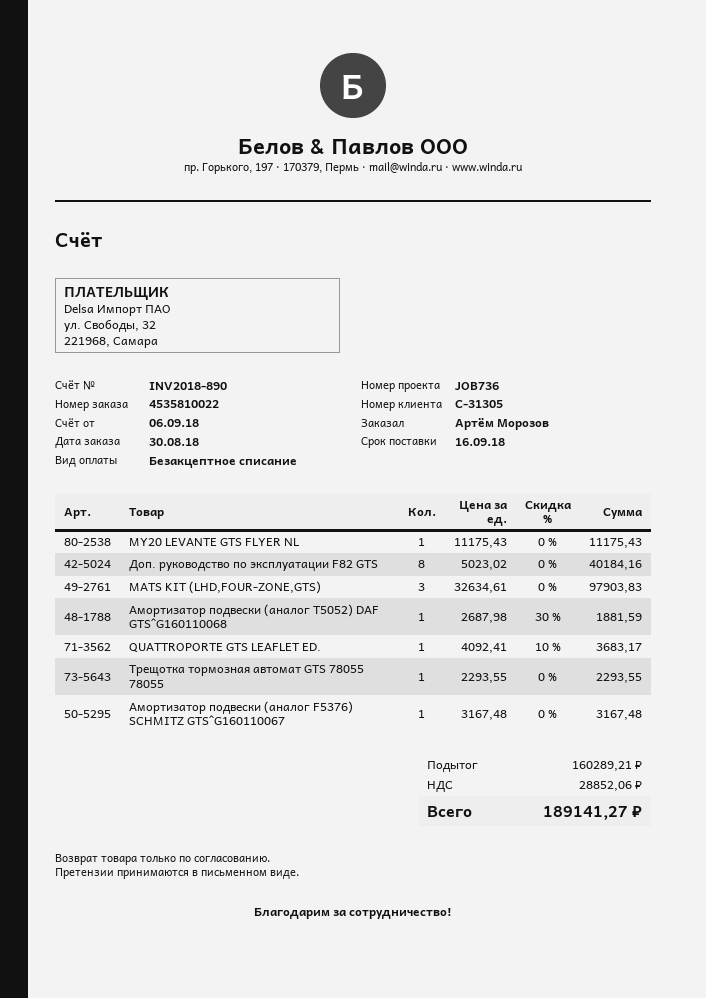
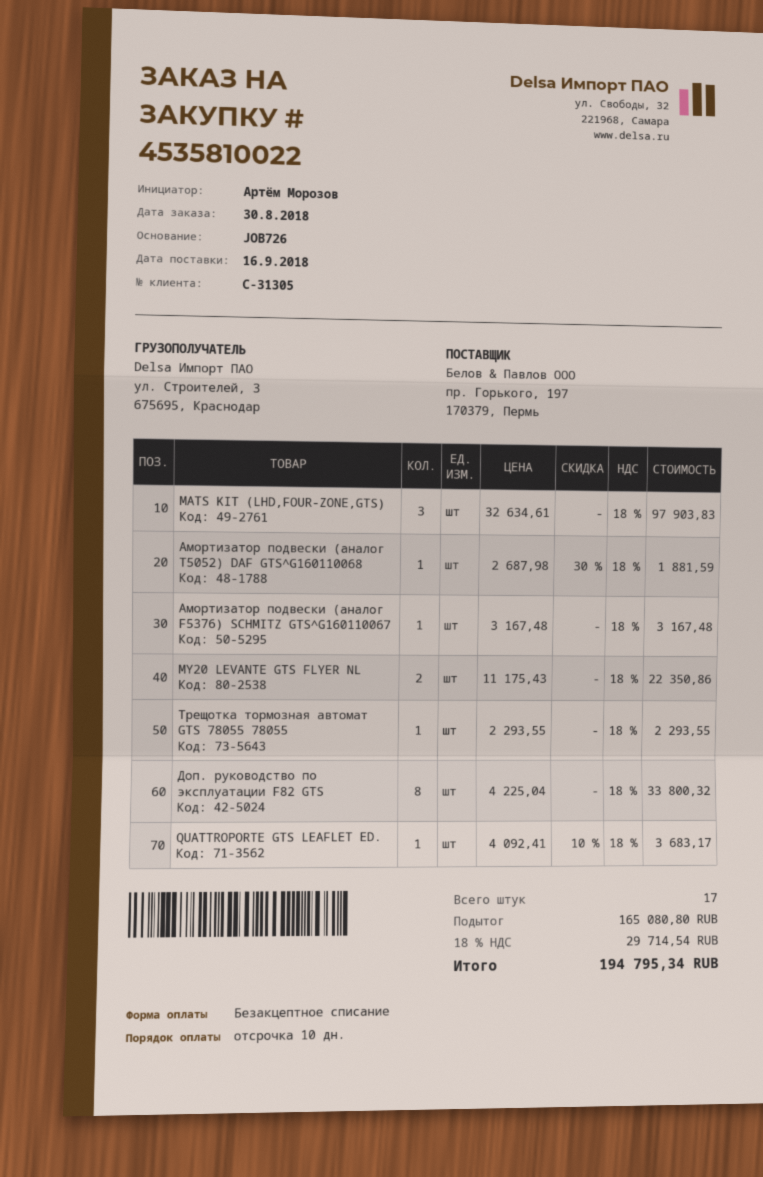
reference: JOB736 -> JOB726
MY20 LEVANTE GTS FLYER NL: 1 x 11175.43 = 11175.43 -> 2 x 11175.43 = 22350.86
Доп. руководство по эксплуатации F82 GTS: 8 x 5023.02 = 40184.16 -> 8 x 4225.04 = 33800.32
subtotal: 160289.21 -> 165080.80
tax: 28852.06 -> 29714.54
total: 189141.27 -> 194795.34

